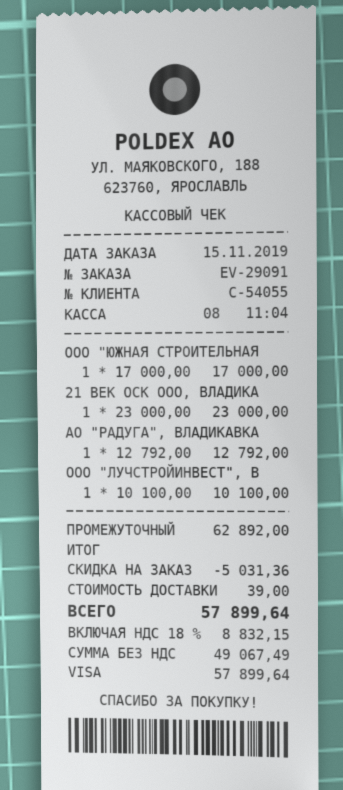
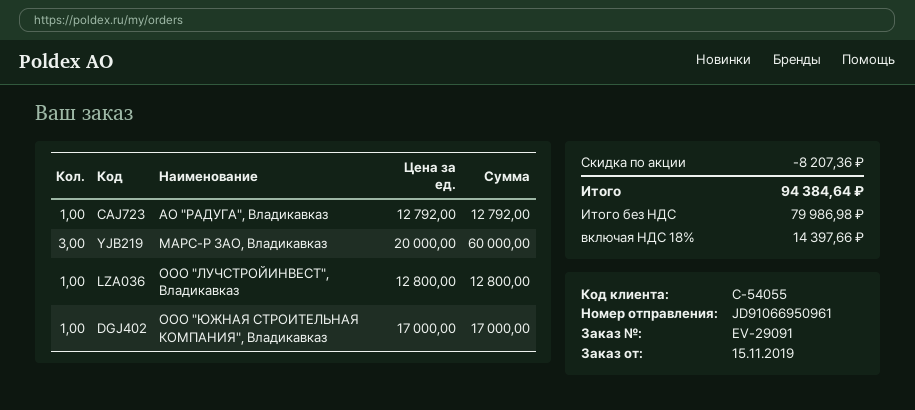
21 ВЕК ОСК ООО, ВЛАДИКА: 1 x 23000.00 = 23000.00 -> none
ООО "ЛУЧСТРОЙИНВЕСТ", В: 1 x 10100.00 = 10100.00 -> 1 x 12800.00 = 12800.00
МАРС-Р ЗАО, Владикавказ: none -> 3 x 20000.00 = 60000.00
discount: 5031.36 -> 8207.36
shipping: 39.00 -> none
net: 49067.49 -> 79986.98
tax: 18% = 8832.15 -> 18% = 14397.66
total: 57899.64 -> 94384.64

